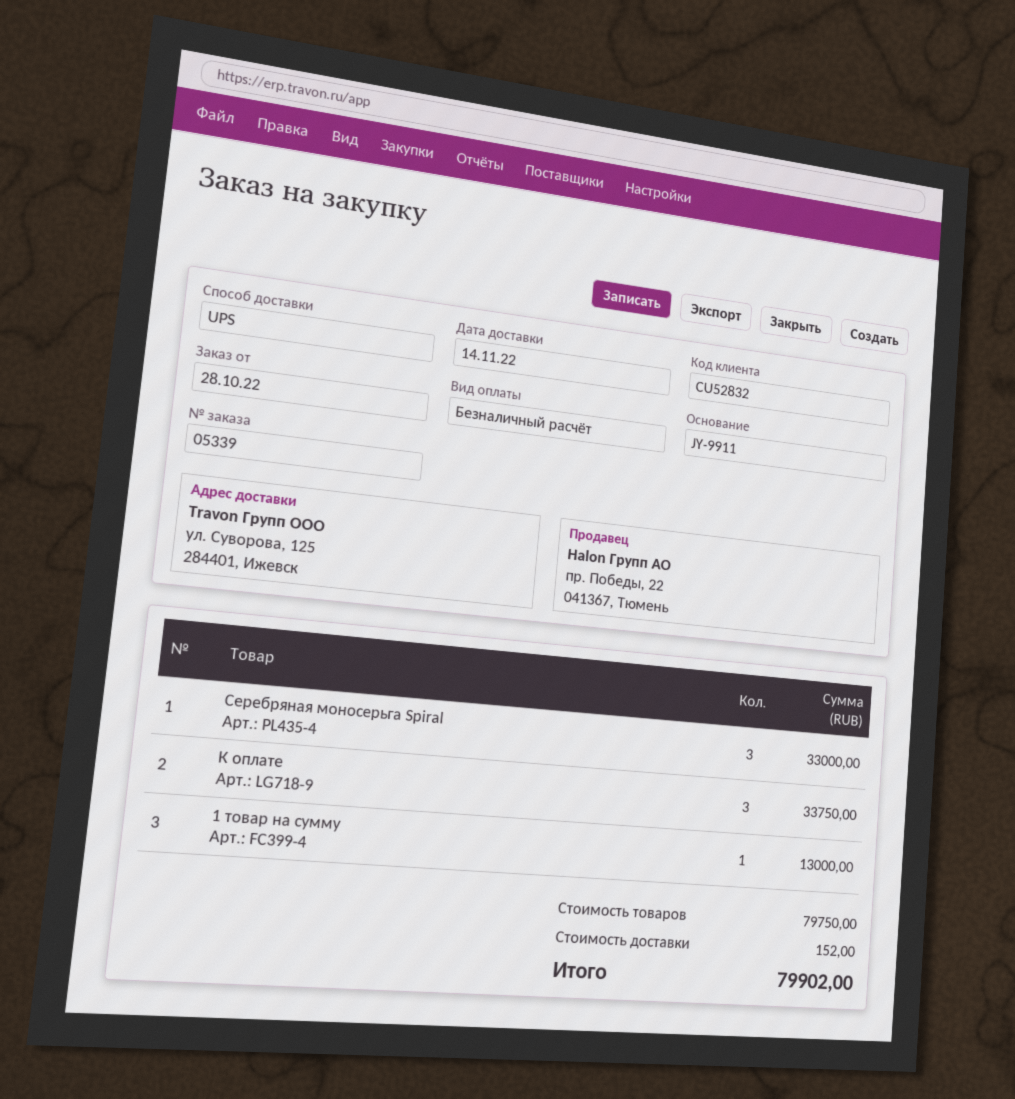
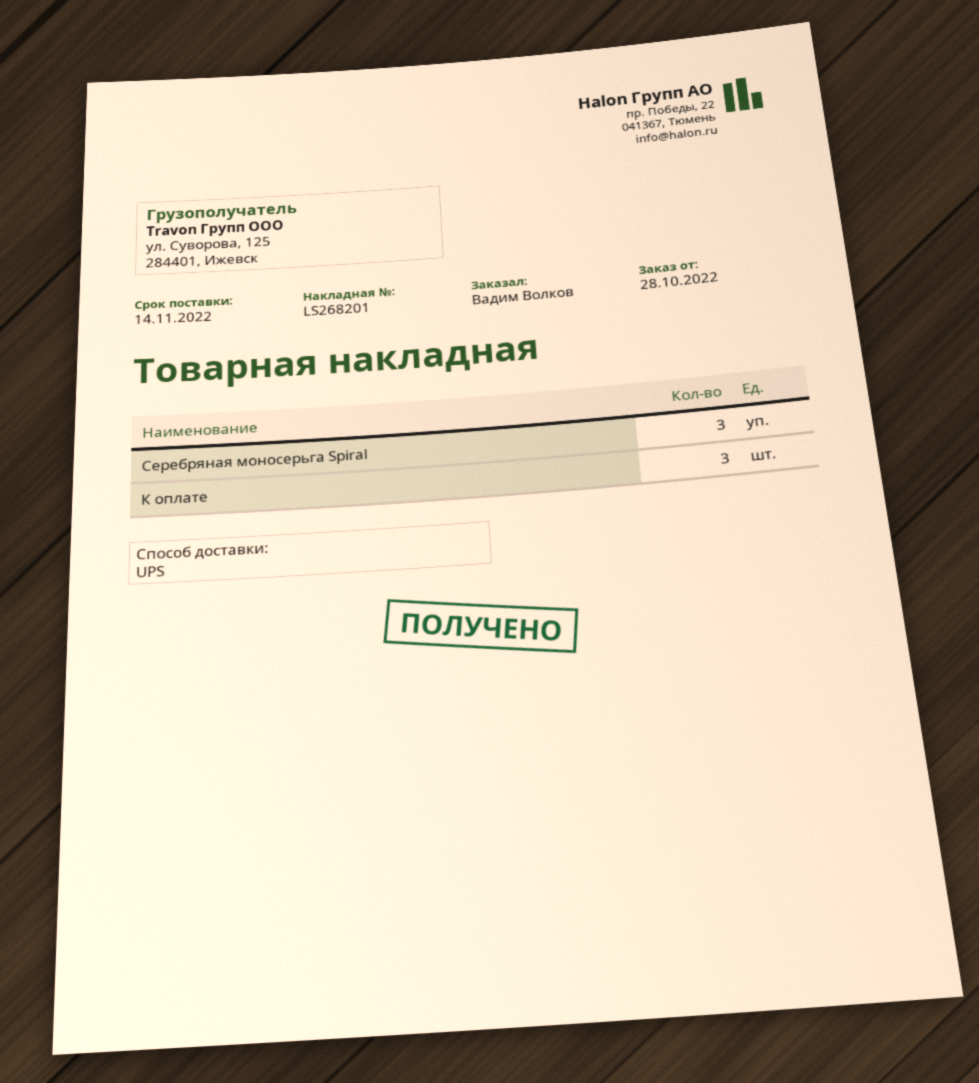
1 товар на сумму: 1 -> none

